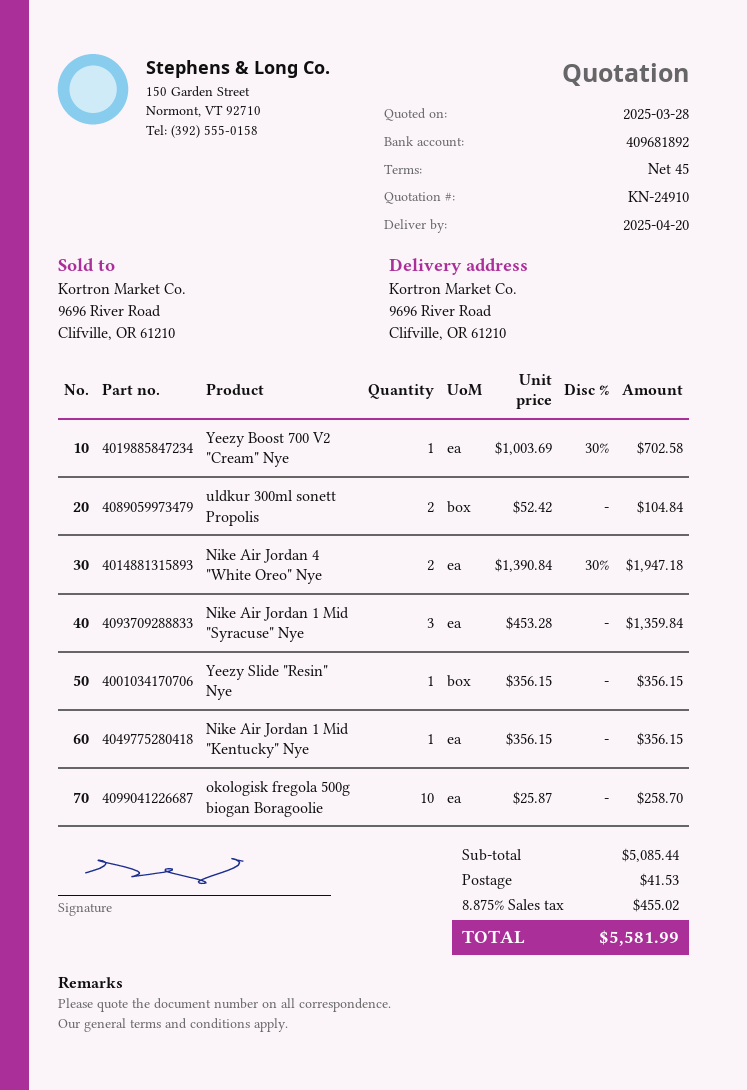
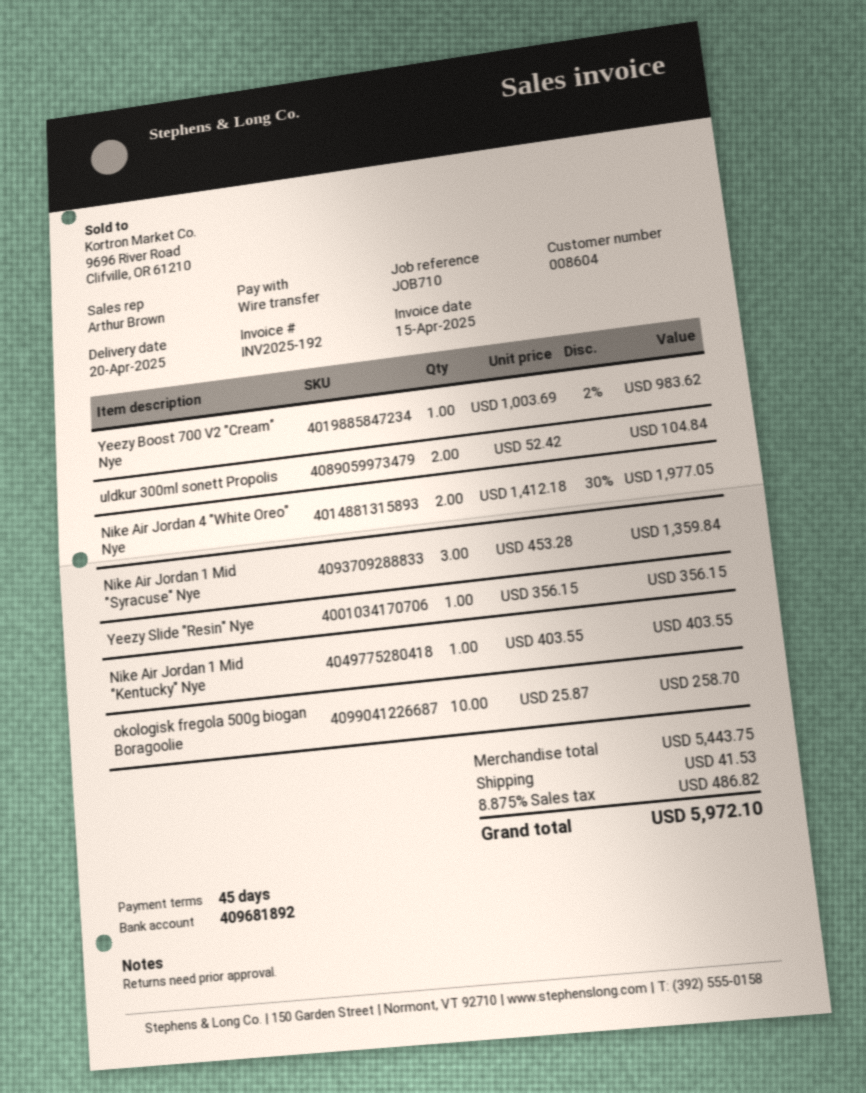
Yeezy Boost 700 V2 "Cream" Nye: 1 x 1003.69 - 30% = 702.58 -> 1 x 1003.69 - 2% = 983.62
Nike Air Jordan 4 "White Oreo" Nye: 2 x 1390.84 - 30% = 1947.18 -> 2 x 1412.18 - 30% = 1977.05
Nike Air Jordan 1 Mid "Kentucky" Nye: 1 x 356.15 = 356.15 -> 1 x 403.55 = 403.55
subtotal: 5085.44 -> 5443.75
tax: 8.875% = 455.02 -> 8.875% = 486.82
total: 5581.99 -> 5972.10

